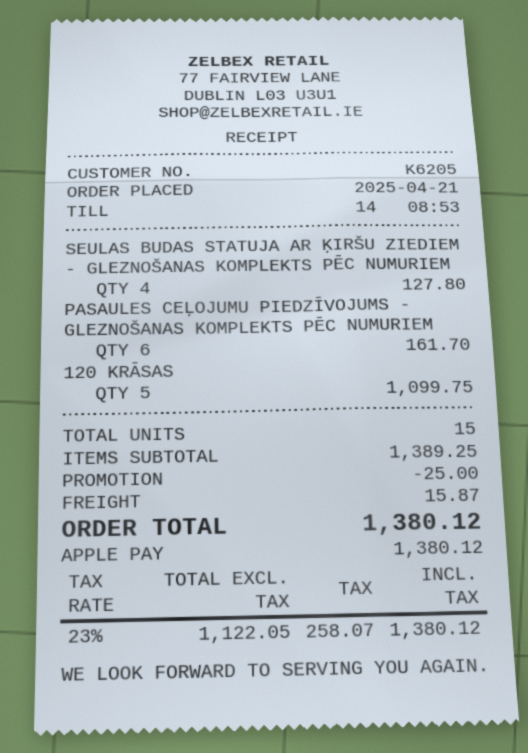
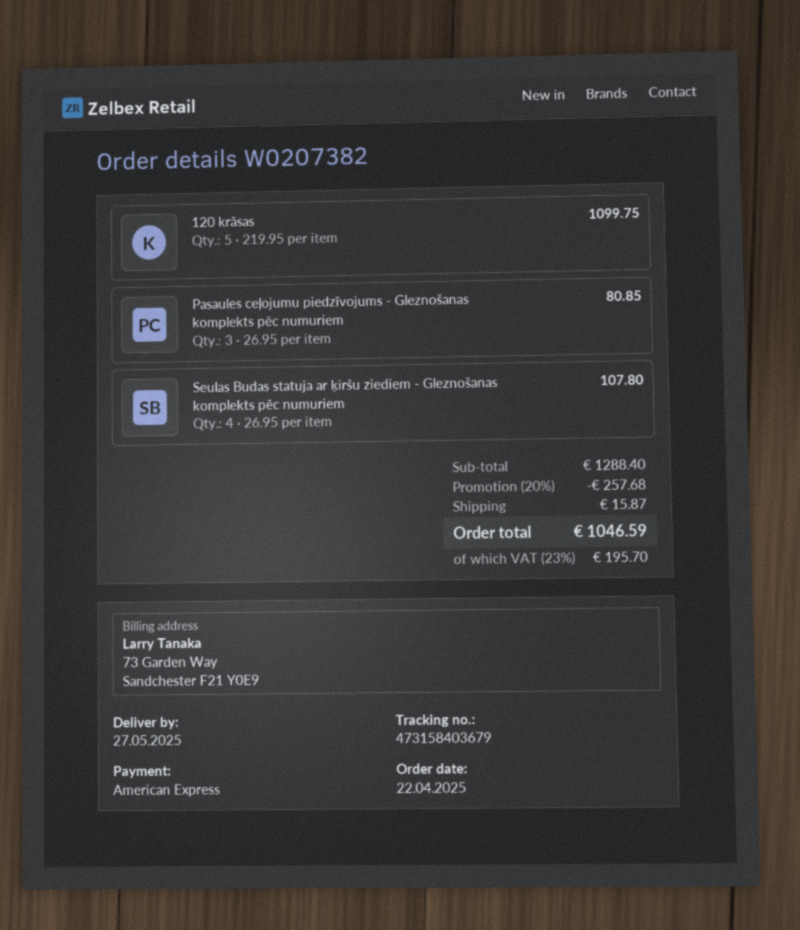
order date: 2025-04-21 -> 2025-04-22
payment method: Apple Pay -> American Express
SEULAS BUDAS STATUJA AR ĶIRŠU ZIEDIEM - GLEZNOŠANAS KOMPLEKTS PĒC NUMURIEM: 4 for 127.80 -> 4 for 107.80
PASAULES CEĻOJUMU PIEDZĪVOJUMS - GLEZNOŠANAS KOMPLEKTS PĒC NUMURIEM: 6 for 161.70 -> 3 for 80.85
subtotal: 1389.25 -> 1288.40
discount: 25.00 -> 257.68
tax: 23% = 258.07 -> 23% = 195.70
total: 1380.12 -> 1046.59

